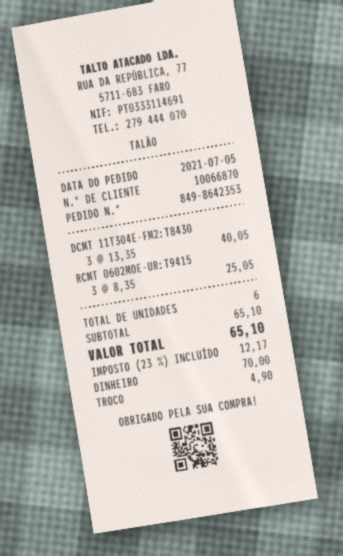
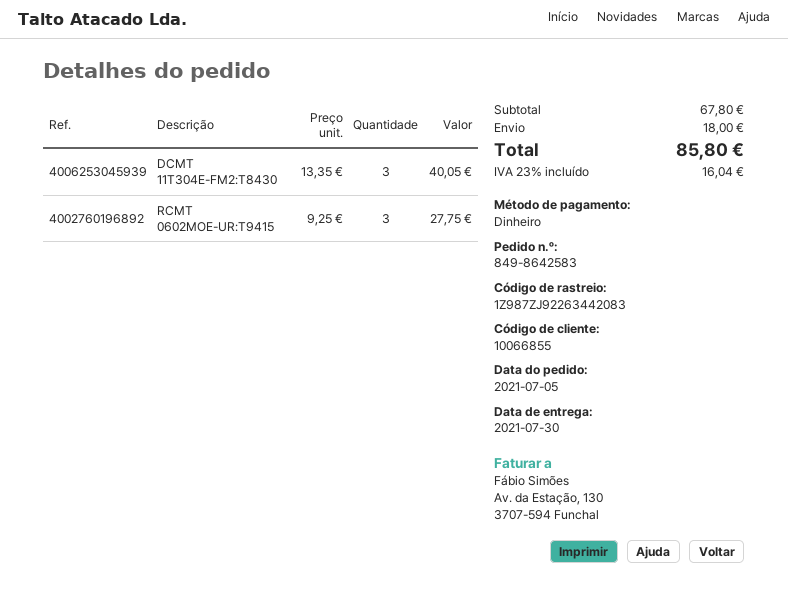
order number: 849-8642353 -> 849-8642583
customer number: 10066870 -> 10066855
RCMT 0602MOE-UR:T9415: 3 x 8.35 = 25.05 -> 3 x 9.25 = 27.75
subtotal: 65.10 -> 67.80
shipping: none -> 18.00
tax: 23% = 12.17 -> 23% = 16.04
total: 65.10 -> 85.80

